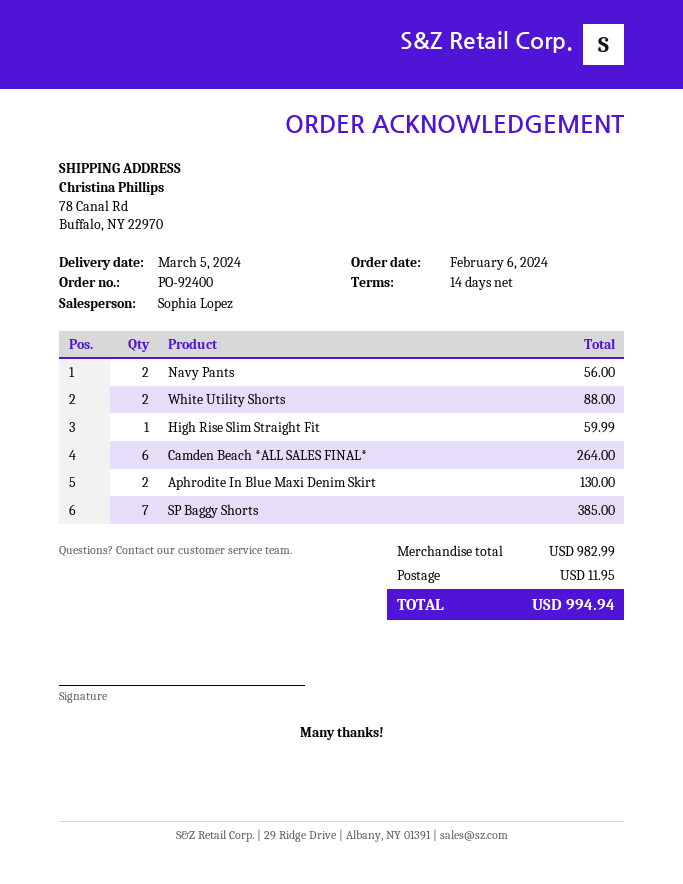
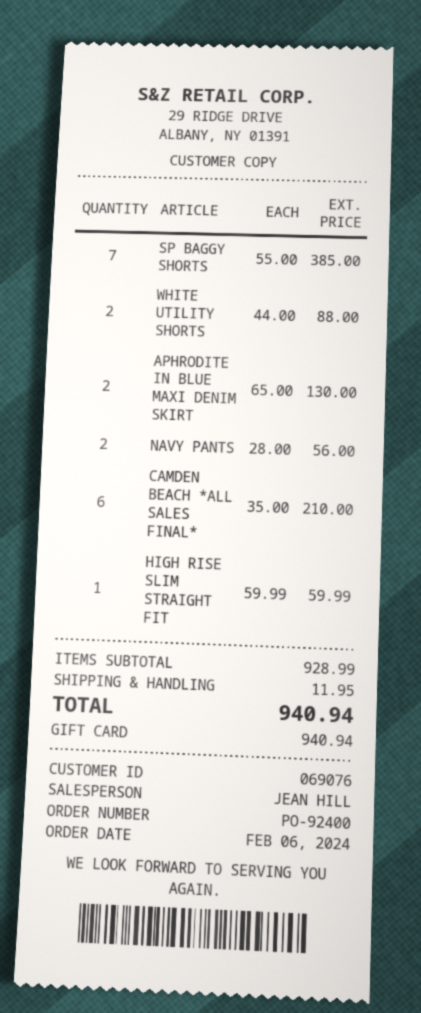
sales rep: Sophia Lopez -> JEAN HILL
Camden Beach *ALL SALES FINAL*: 6 for 264.00 -> 6 for 210.00
subtotal: 982.99 -> 928.99
total: 994.94 -> 940.94

